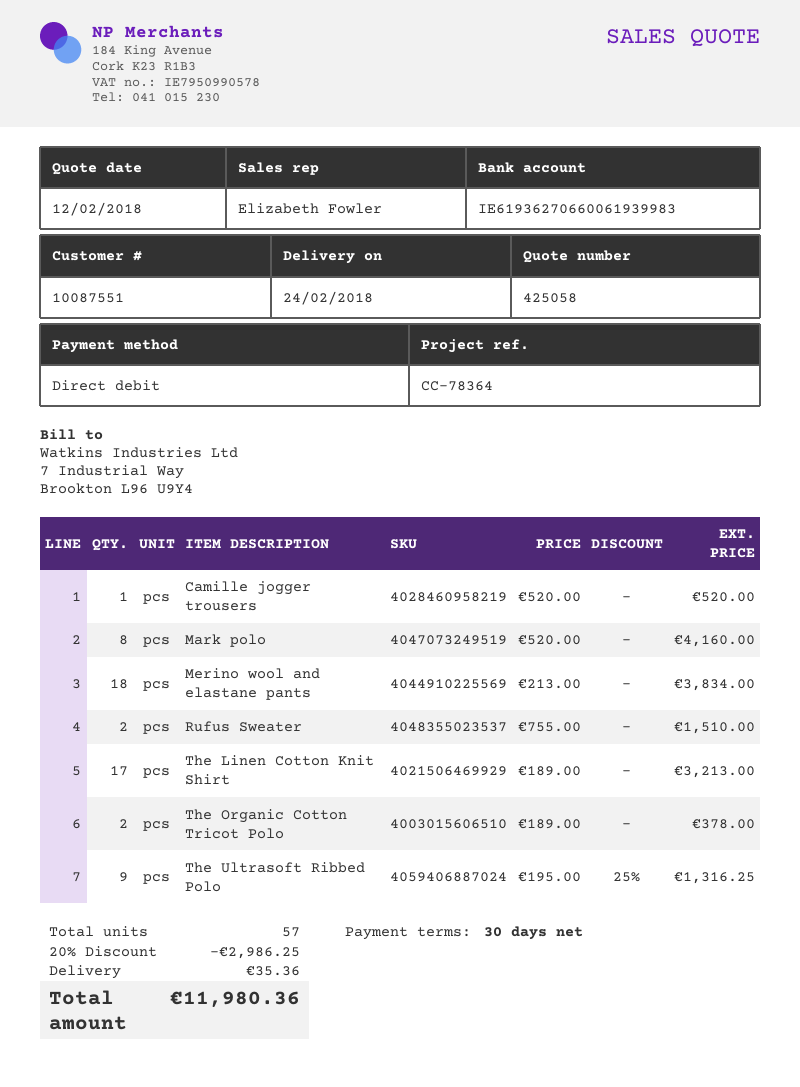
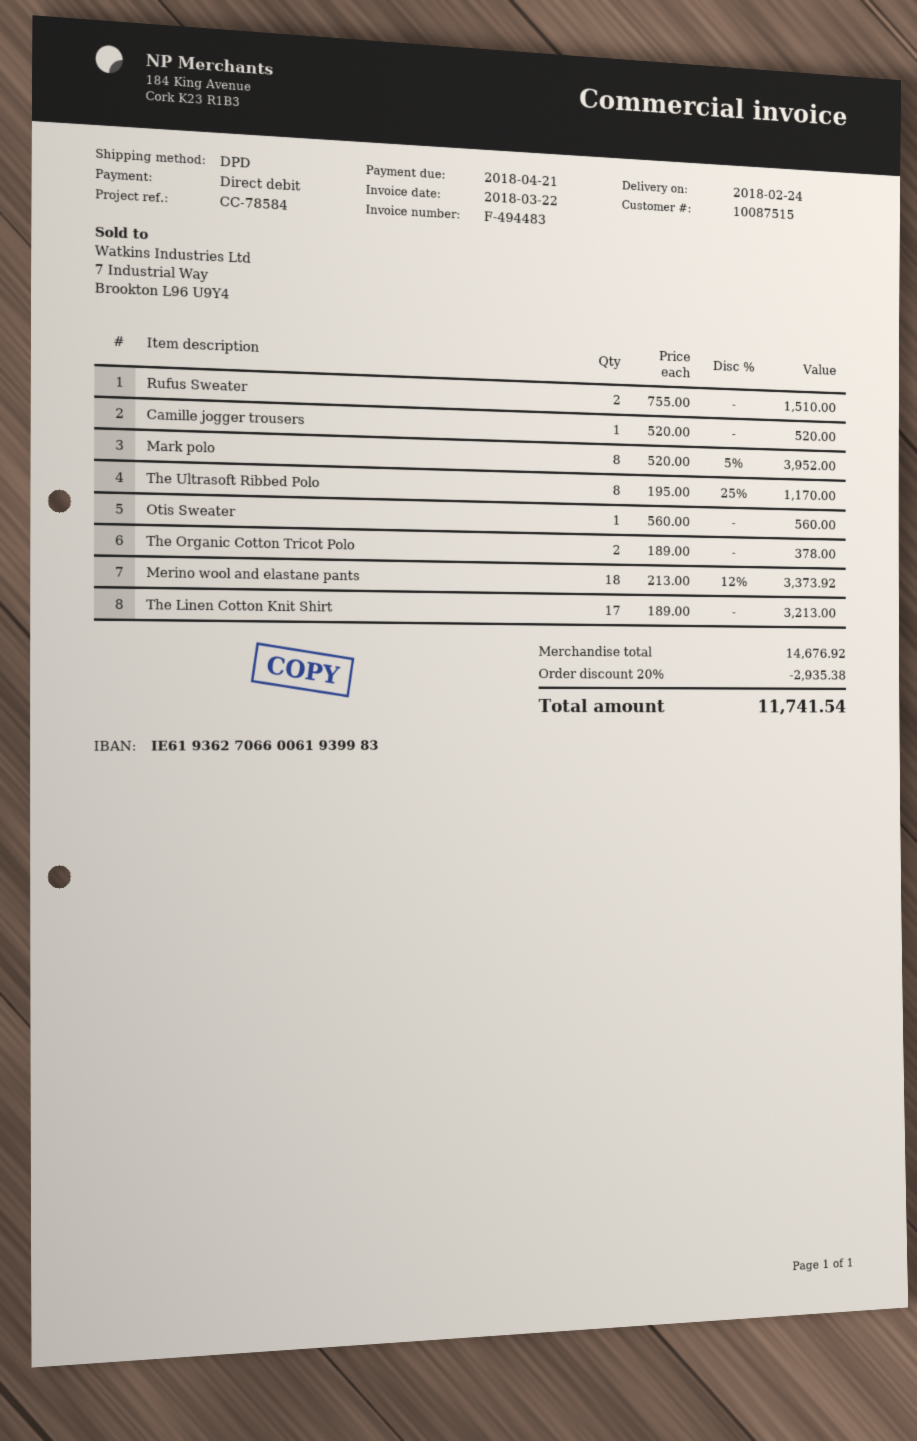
customer number: 10087551 -> 10087515
reference: CC-78364 -> CC-78584
Mark polo: 8 x 520.00 = 4160.00 -> 8 x 520.00 - 5% = 3952.00
Merino wool and elastane pants: 18 x 213.00 = 3834.00 -> 18 x 213.00 - 12% = 3373.92
The Ultrasoft Ribbed Polo: 9 x 195.00 - 25% = 1316.25 -> 8 x 195.00 - 25% = 1170.00
Otis Sweater: none -> 1 x 560.00 = 560.00
discount: 20% = 2986.25 -> 20% = 2935.38
shipping: 35.36 -> none
total: 11980.36 -> 11741.54

